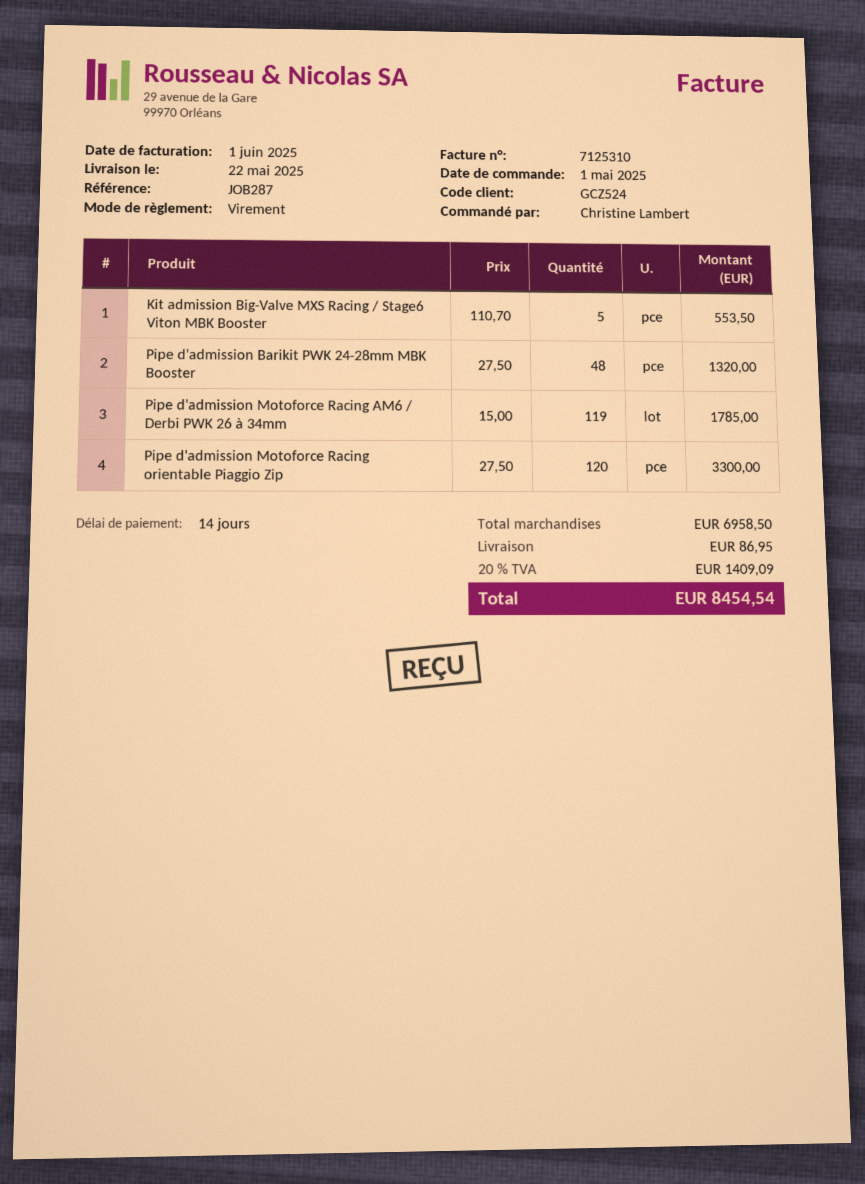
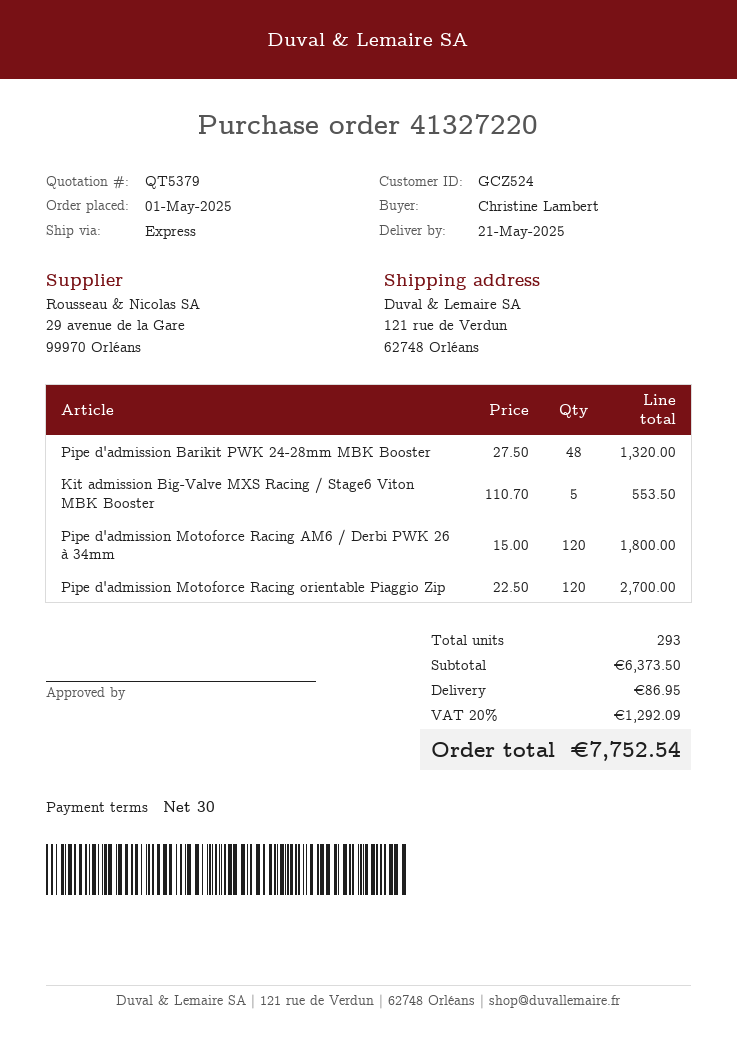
delivery date: 2025-05-22 -> 2025-05-21
payment terms: 14 days -> 30 days
Pipe d'admission Motoforce Racing AM6 / Derbi PWK 26 à 34mm: 119 x 15.00 = 1785.00 -> 120 x 15.00 = 1800.00
Pipe d'admission Motoforce Racing orientable Piaggio Zip: 120 x 27.50 = 3300.00 -> 120 x 22.50 = 2700.00
subtotal: 6958.50 -> 6373.50
tax: 20% = 1409.09 -> 20% = 1292.09
total: 8454.54 -> 7752.54

